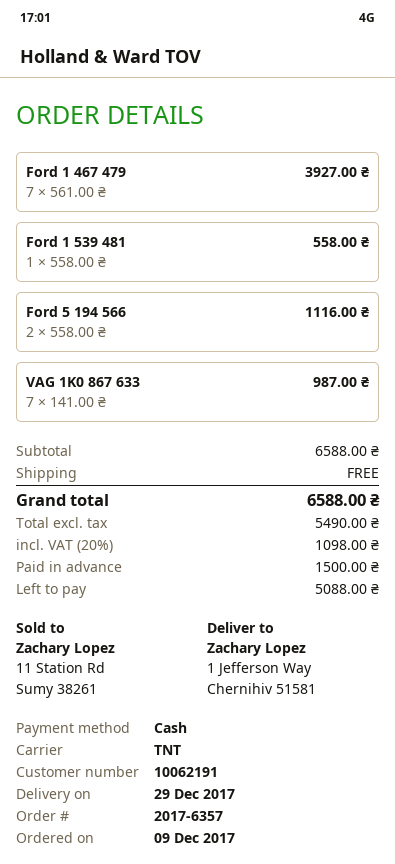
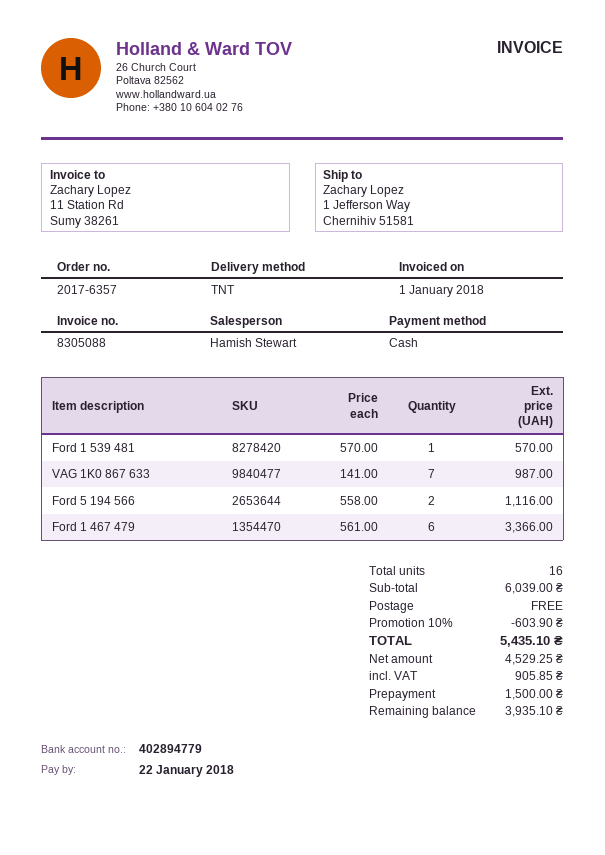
Ford 1 467 479: 7 x 561.00 = 3927.00 -> 6 x 561.00 = 3366.00
Ford 1 539 481: 1 x 558.00 = 558.00 -> 1 x 570.00 = 570.00
subtotal: 6588.00 -> 6039.00
discount: none -> 10% = 603.90
net: 5490.00 -> 4529.25
tax: 1098.00 -> 905.85
total: 6588.00 -> 5435.10
balance: 5088.00 -> 3935.10

